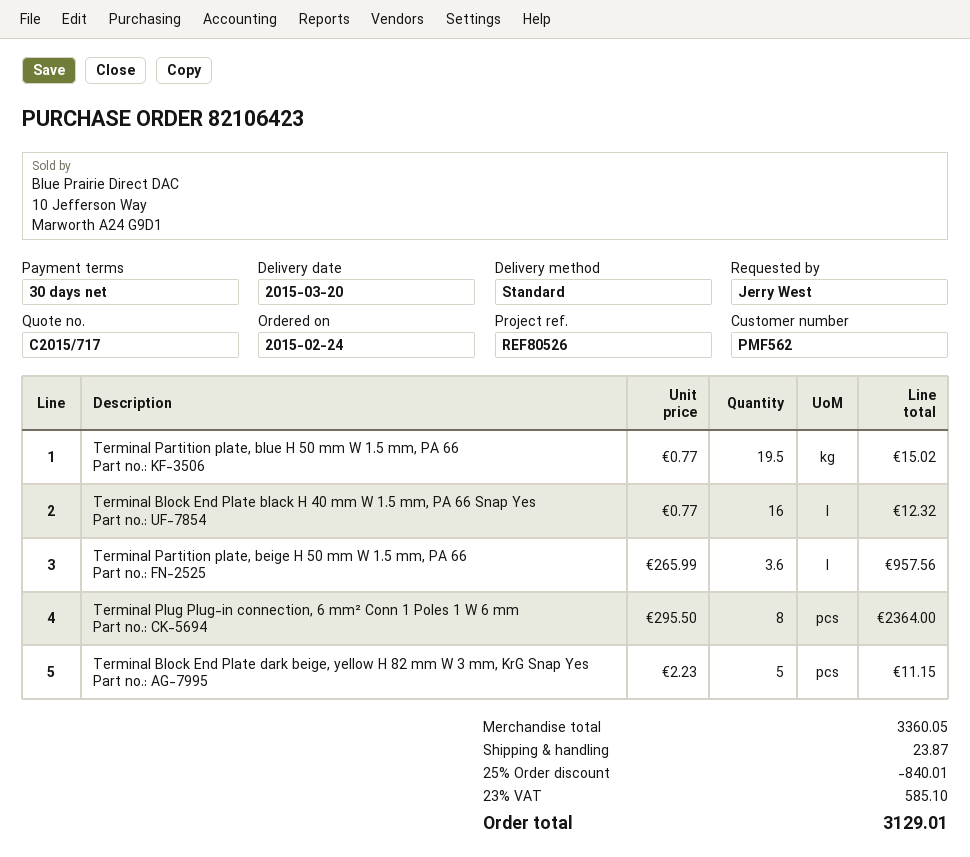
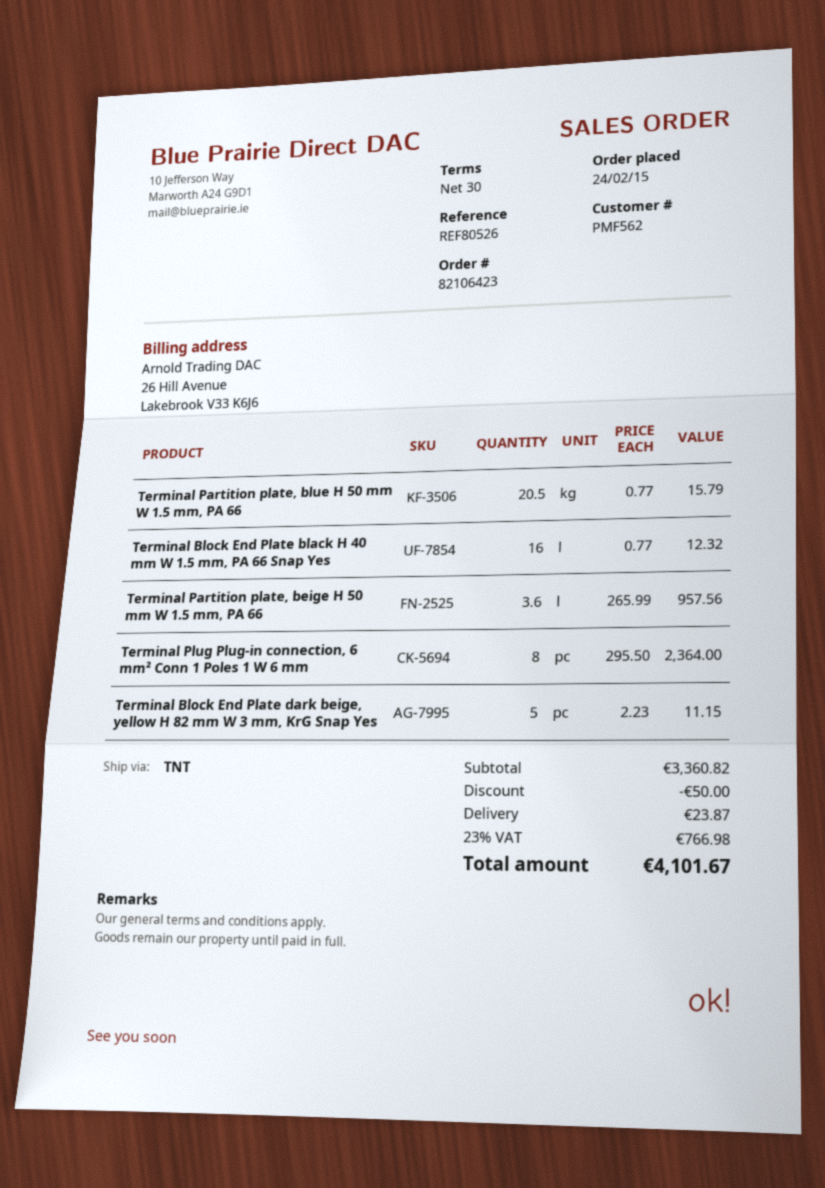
shipping method: standard -> TNT
Terminal Partition plate, blue H 50 mm W 1.5 mm, PA 66: 19.5 x 0.77 = 15.02 -> 20.5 x 0.77 = 15.79
subtotal: 3360.05 -> 3360.82
discount: 840.01 -> 50.00
tax: 23% = 585.10 -> 23% = 766.98
total: 3129.01 -> 4101.67

